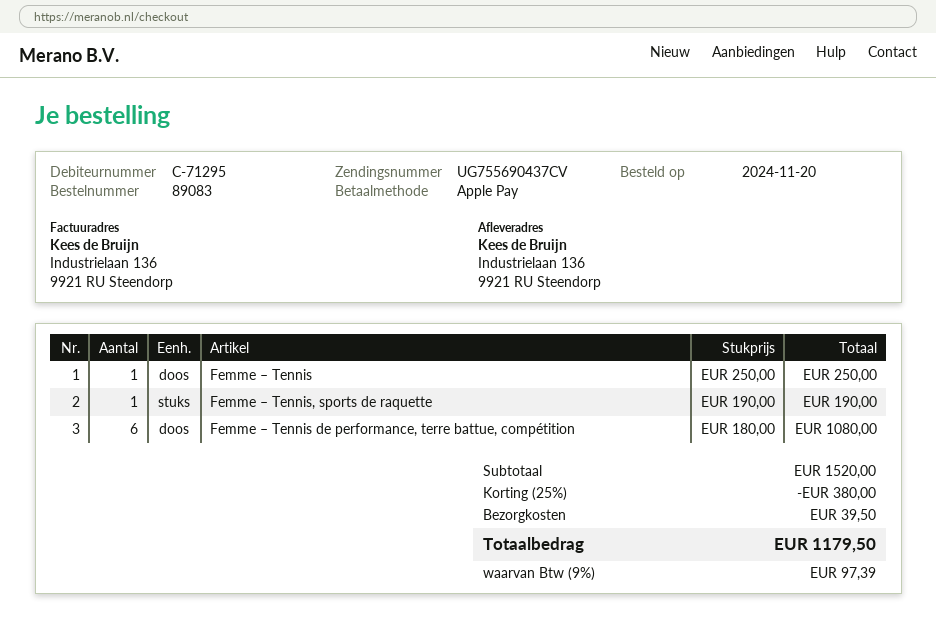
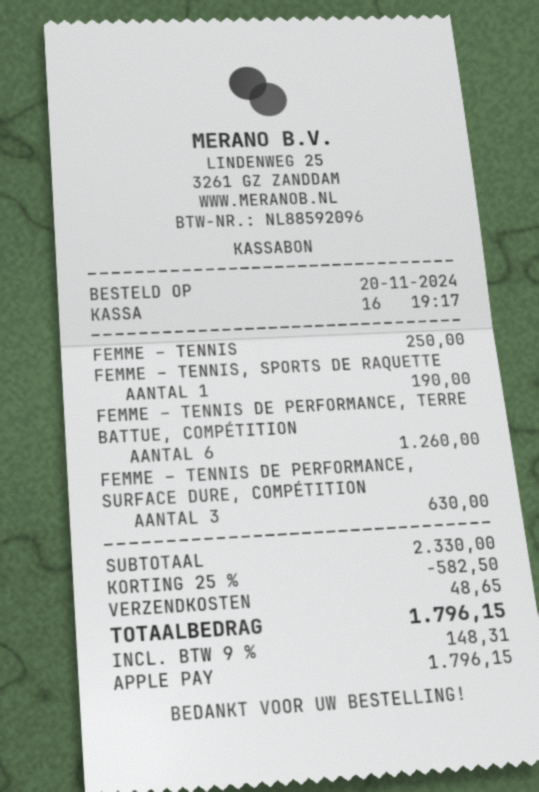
Femme – Tennis de performance, terre battue, compétition: 6 for 1080.00 -> 6 for 1260.00
FEMME – TENNIS DE PERFORMANCE, SURFACE DURE, COMPÉTITION: none -> 3 for 630.00
subtotal: 1520.00 -> 2330.00
discount: 25% = 380.00 -> 25% = 582.50
shipping: 39.50 -> 48.65
tax: 9% = 97.39 -> 9% = 148.31
total: 1179.50 -> 1796.15

